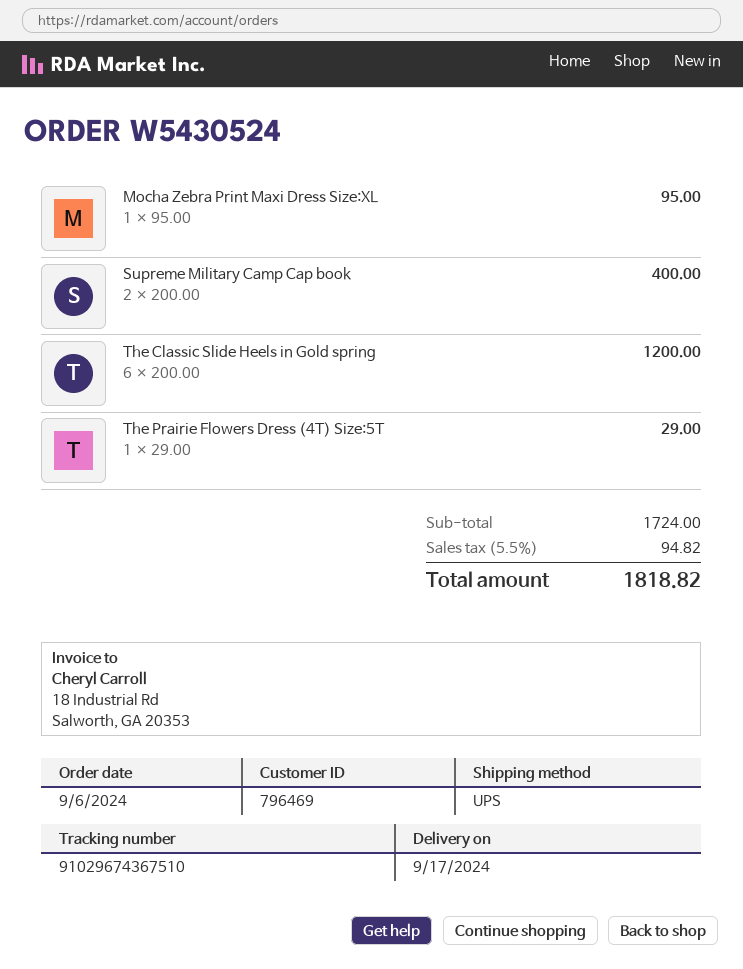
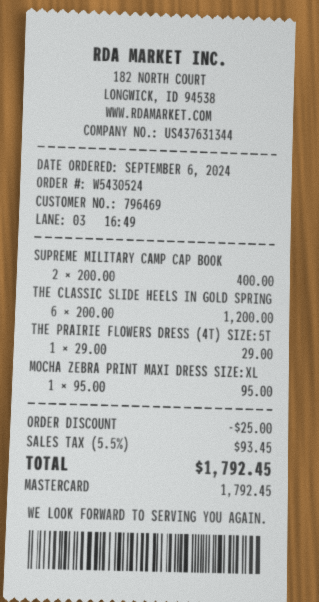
discount: none -> 25.00
tax: 5.5% = 94.82 -> 5.5% = 93.45
total: 1818.82 -> 1792.45

